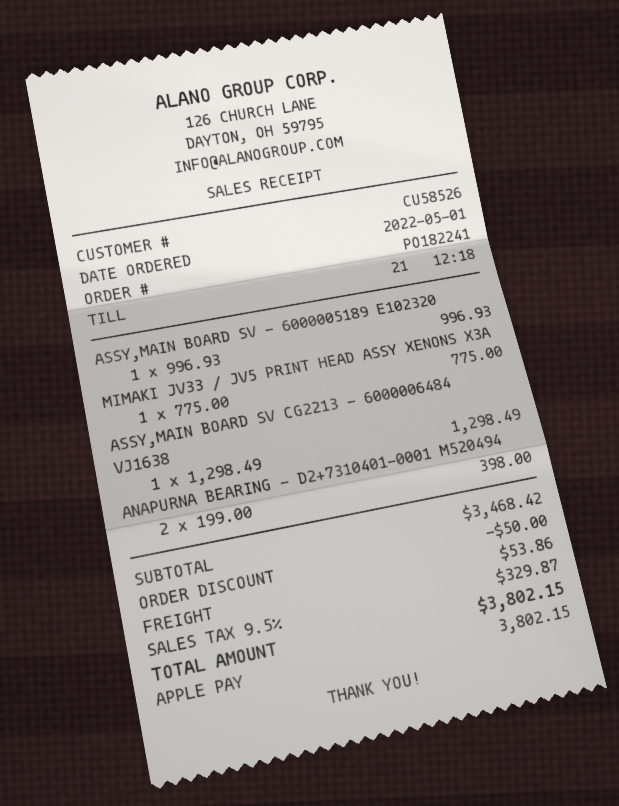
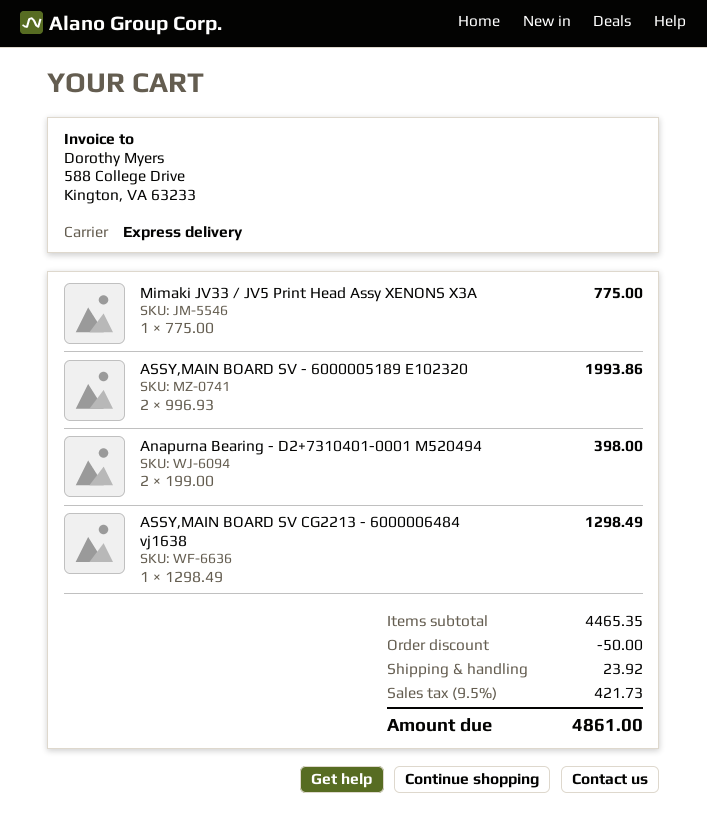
ASSY,MAIN BOARD SV - 6000005189 E102320: 1 x 996.93 = 996.93 -> 2 x 996.93 = 1993.86
subtotal: 3468.42 -> 4465.35
shipping: 53.86 -> 23.92
tax: 9.5% = 329.87 -> 9.5% = 421.73
total: 3802.15 -> 4861.00

